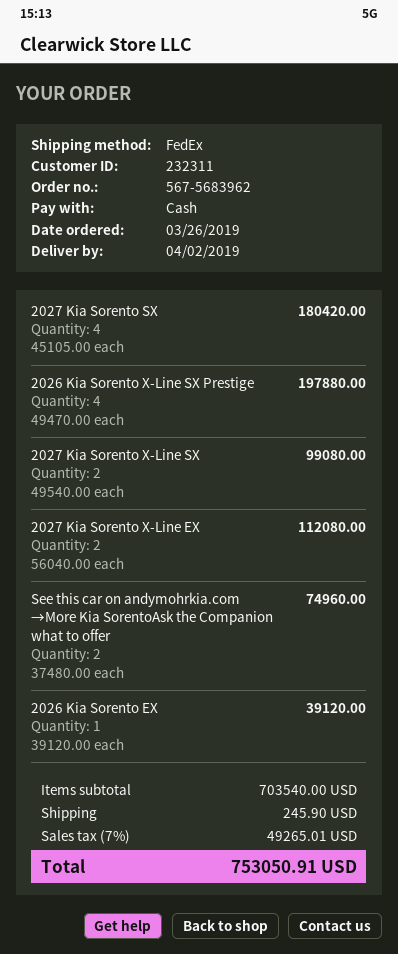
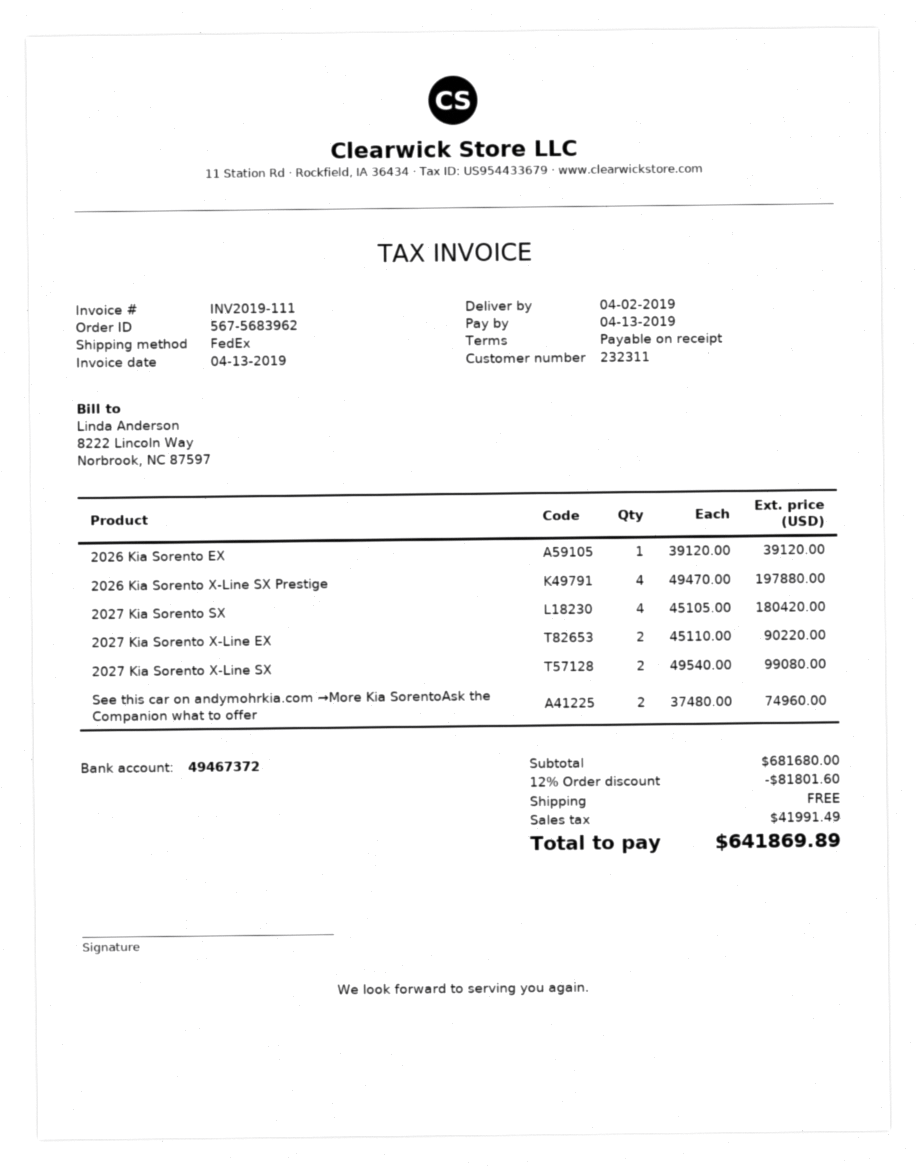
2027 Kia Sorento X-Line EX: 2 x 56040.00 = 112080.00 -> 2 x 45110.00 = 90220.00
subtotal: 703540.00 -> 681680.00
discount: none -> 12% = 81801.60
shipping: 245.90 -> 0.00
tax: 49265.01 -> 41991.49
total: 753050.91 -> 641869.89

